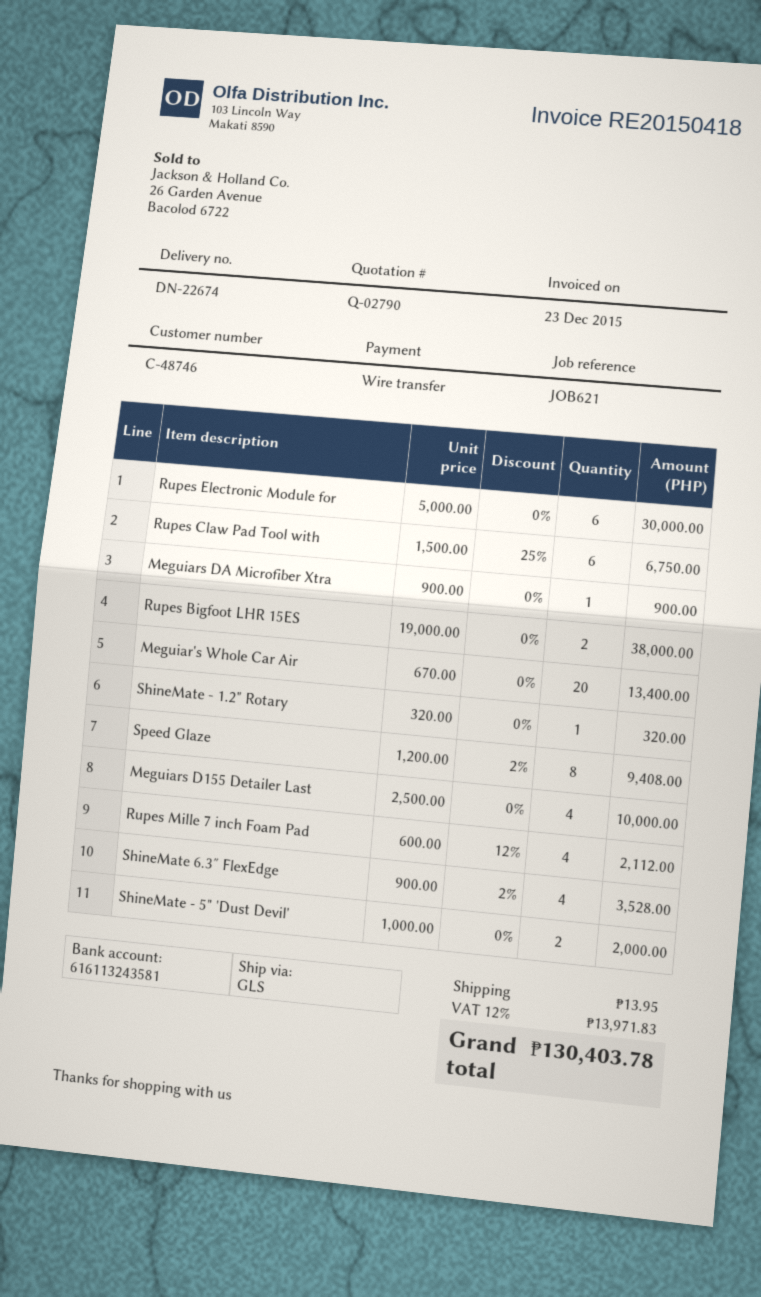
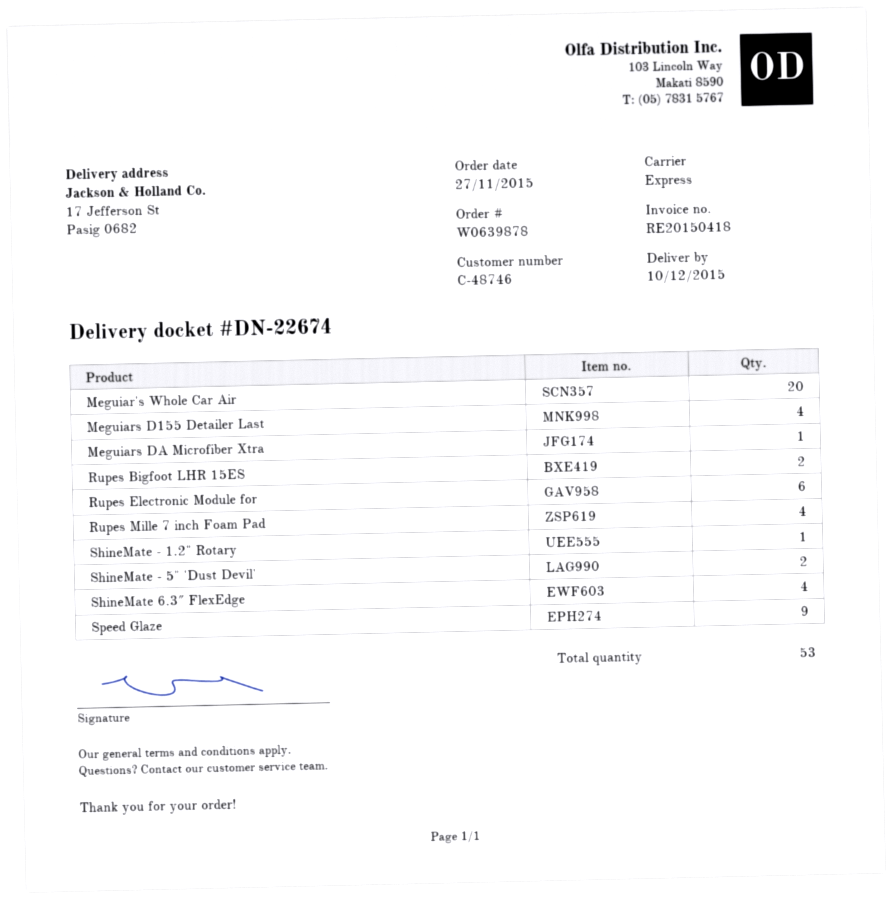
shipping method: GLS -> express
Rupes Claw Pad Tool with: 6 -> none
Speed Glaze: 8 -> 9

